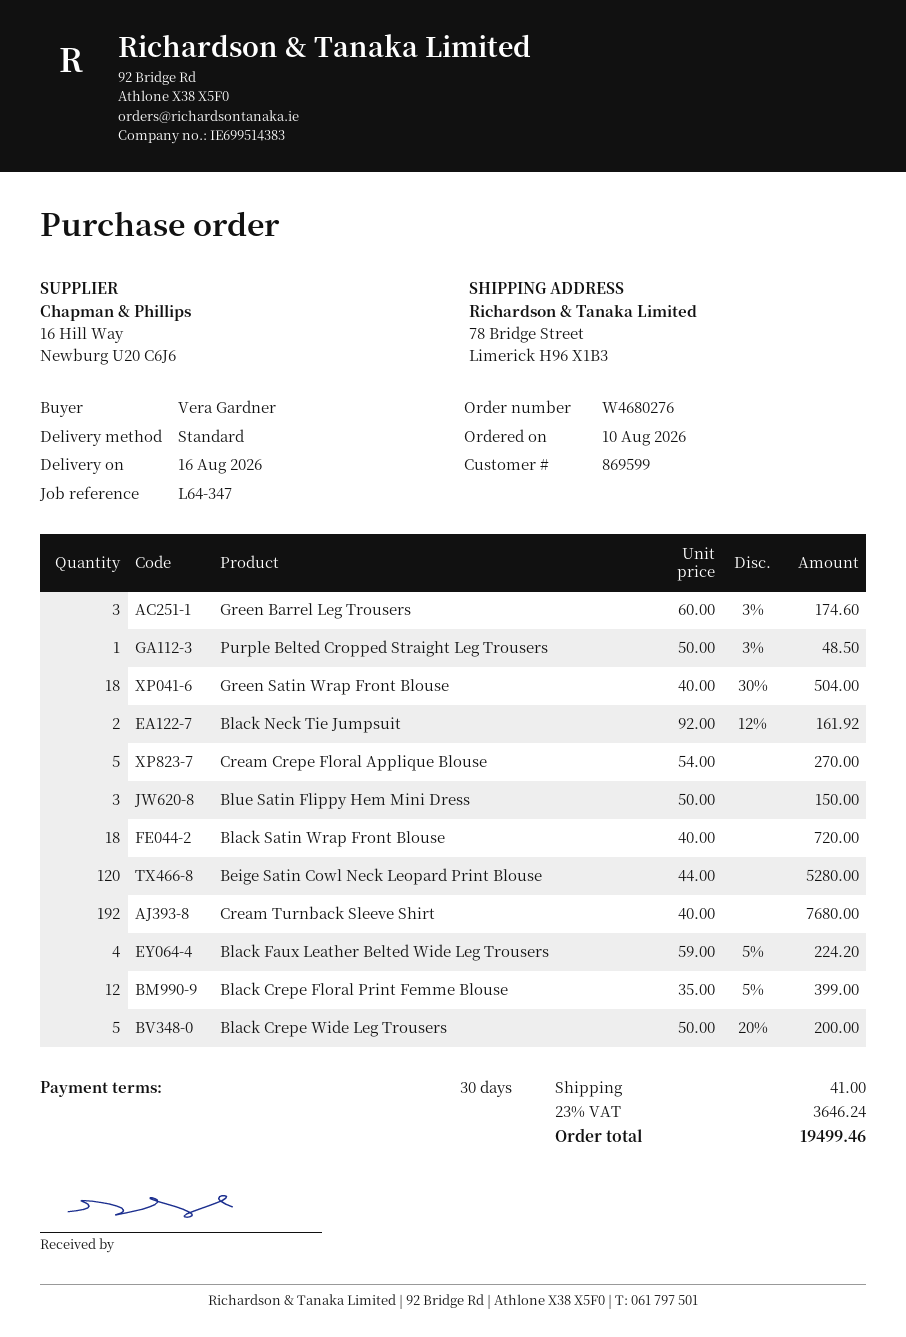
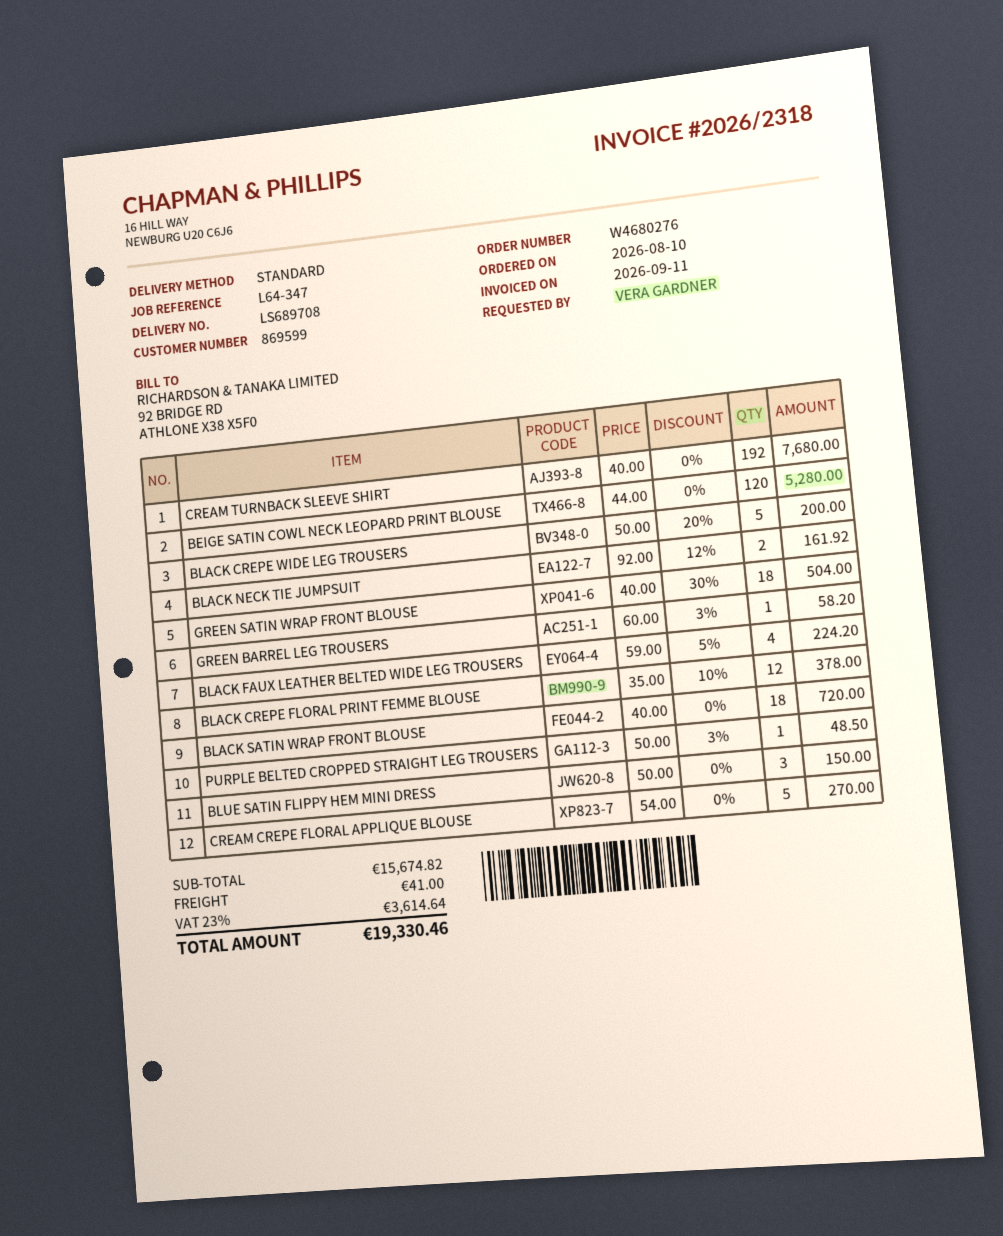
Green Barrel Leg Trousers: 3 x 60.00 - 3% = 174.60 -> 1 x 60.00 - 3% = 58.20
Black Crepe Floral Print Femme Blouse: 12 x 35.00 - 5% = 399.00 -> 12 x 35.00 - 10% = 378.00
tax: 23% = 3646.24 -> 23% = 3614.64
total: 19499.46 -> 19330.46

